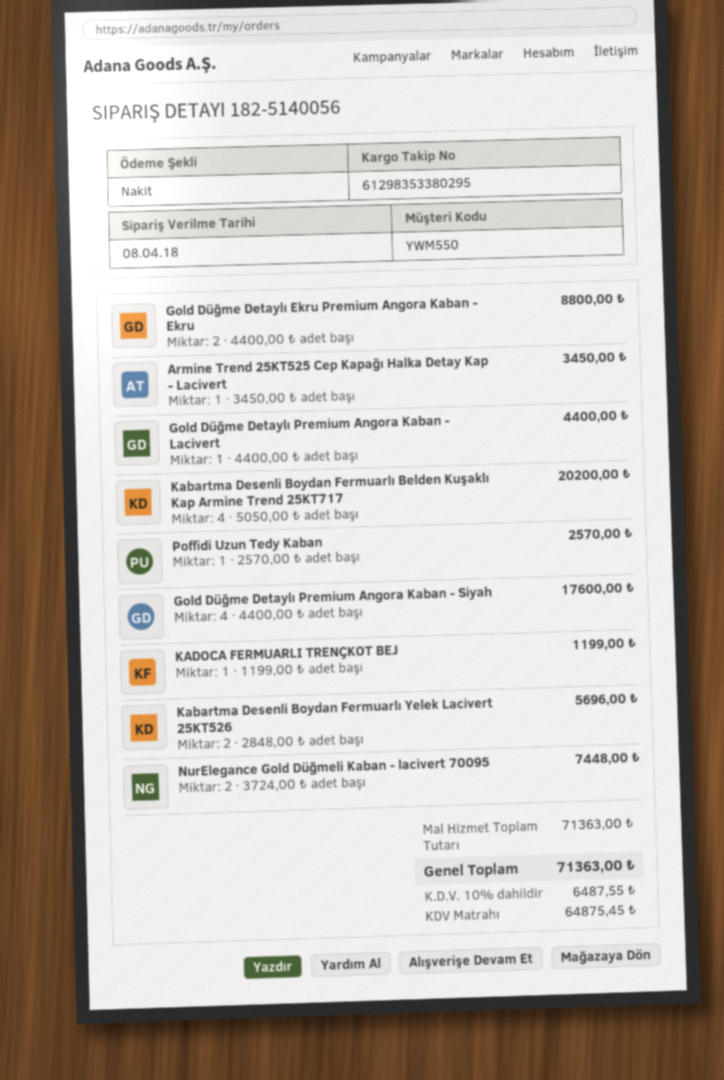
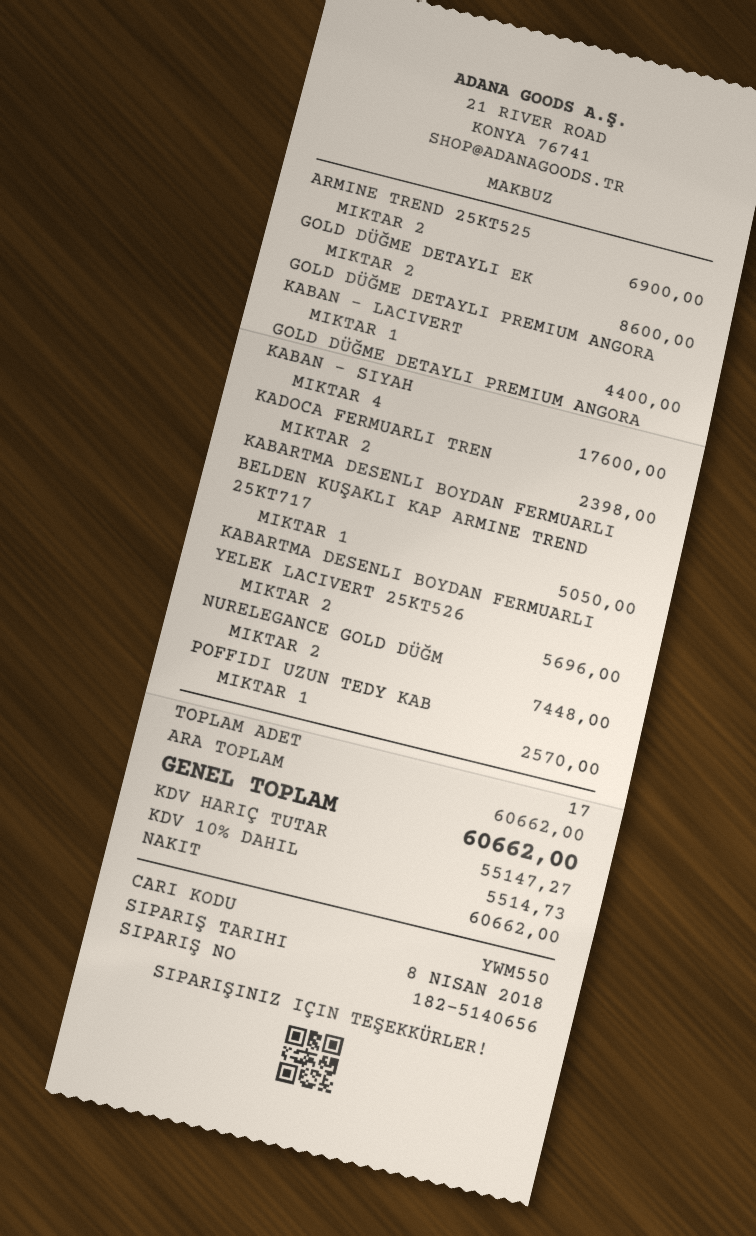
order number: 182-5140056 -> 182-5140656
Gold Düğme Detaylı Ekru Premium Angora Kaban - Ekru: 2 for 8800.00 -> 2 for 8600.00
Armine Trend 25KT525 Cep Kapağı Halka Detay Kap - Lacivert: 1 for 3450.00 -> 2 for 6900.00
Kabartma Desenli Boydan Fermuarlı Belden Kuşaklı Kap Armine Trend 25KT717: 4 for 20200.00 -> 1 for 5050.00
KADOCA FERMUARLI TRENÇKOT BEJ: 1 for 1199.00 -> 2 for 2398.00
subtotal: 71363.00 -> 60662.00
net: 64875.45 -> 55147.27
tax: 10% = 6487.55 -> 10% = 5514.73
total: 71363.00 -> 60662.00

